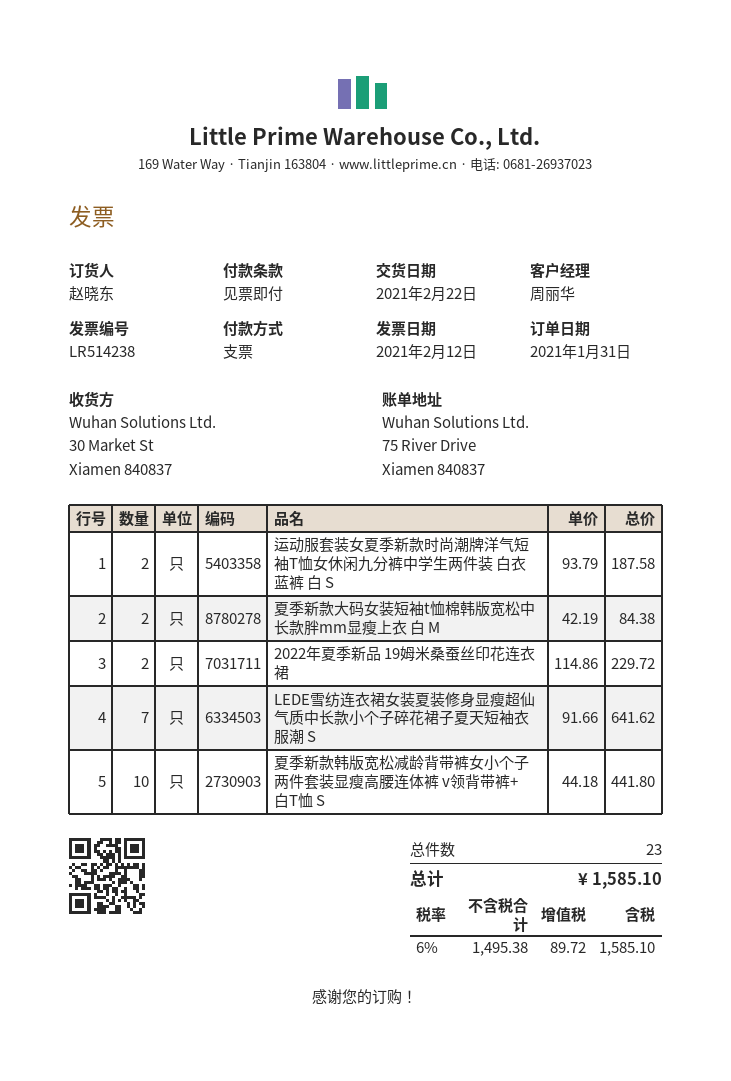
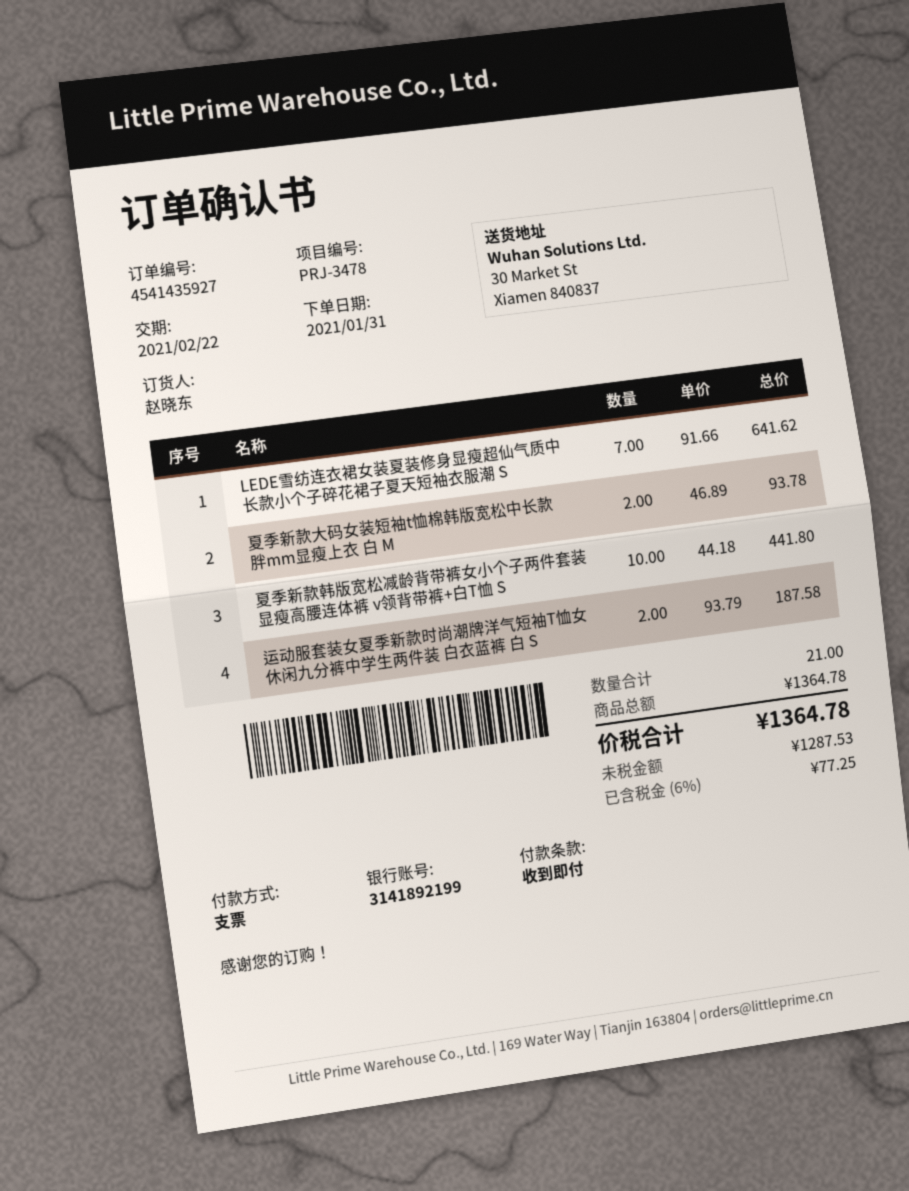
夏季新款大码女装短袖t恤棉韩版宽松中长款胖mm显瘦上衣 白 M: 2 x 42.19 = 84.38 -> 2 x 46.89 = 93.78
2022年夏季新品 19姆米桑蚕丝印花连衣裙: 2 x 114.86 = 229.72 -> none
total quantity: 23 -> 21
net: 1495.38 -> 1287.53
tax: 6% = 89.72 -> 6% = 77.25
total: 1585.10 -> 1364.78

